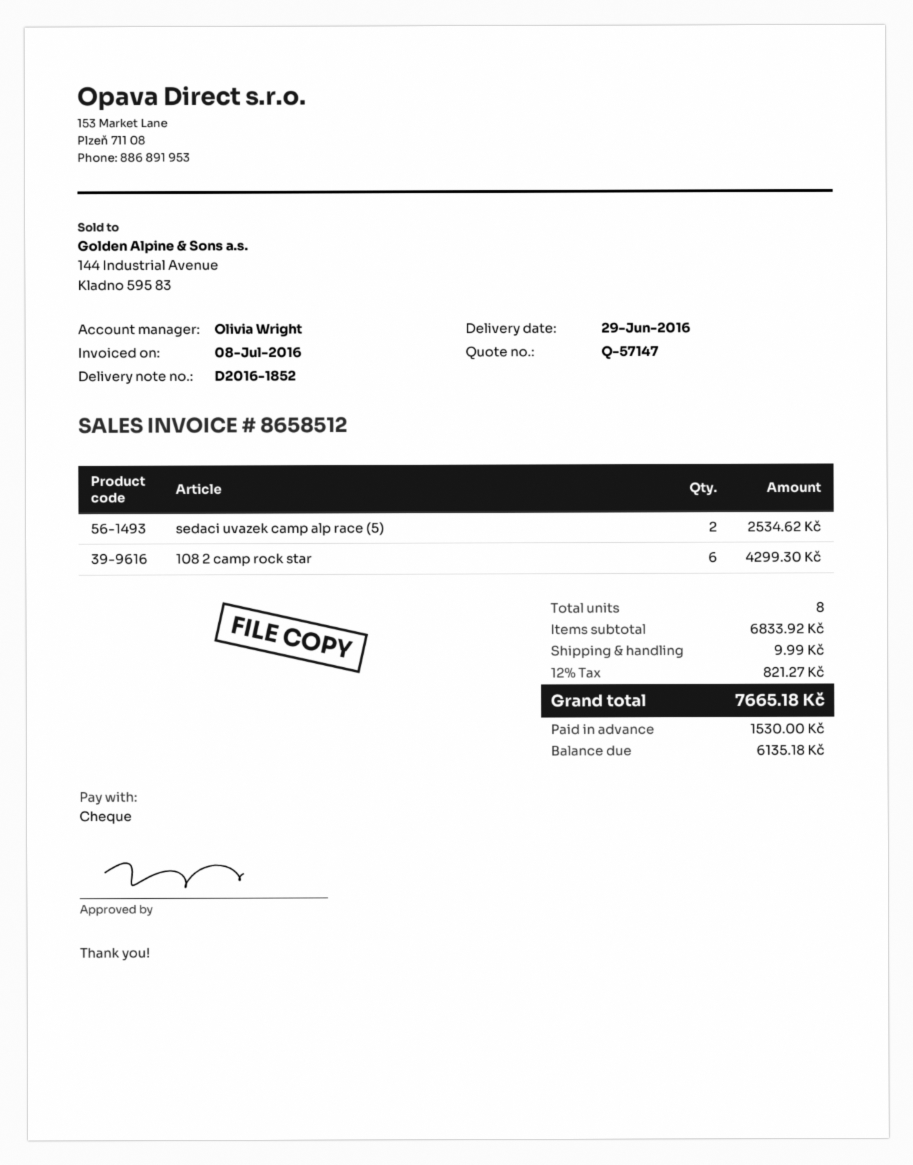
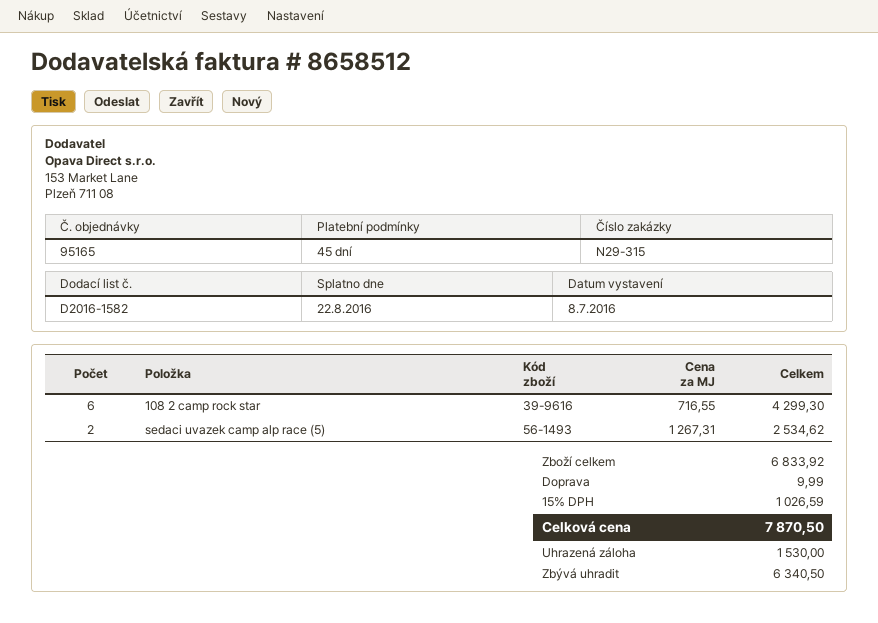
delivery note number: D2016-1852 -> D2016-1582
tax: 12% = 821.27 -> 15% = 1026.59
total: 7665.18 -> 7870.50
balance: 6135.18 -> 6340.50

